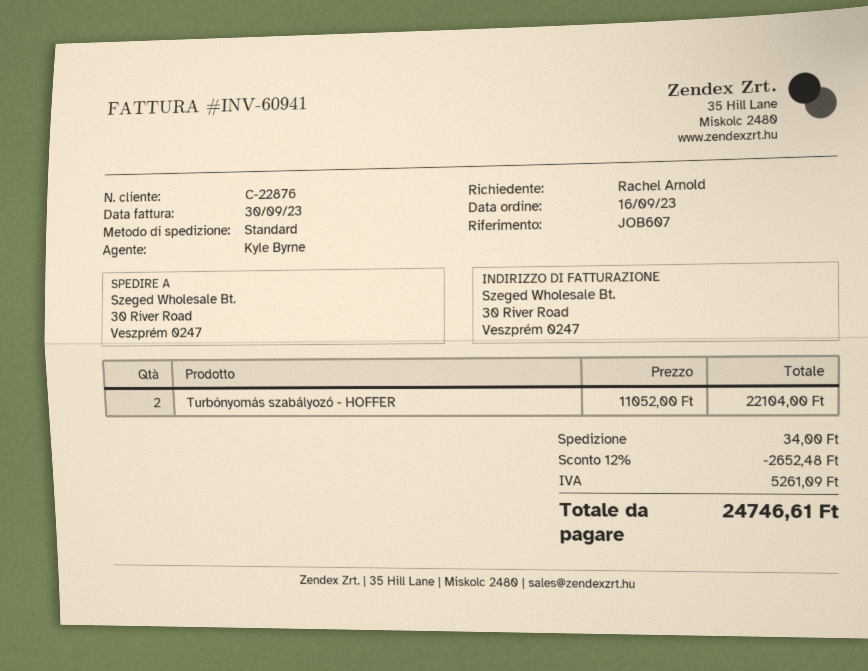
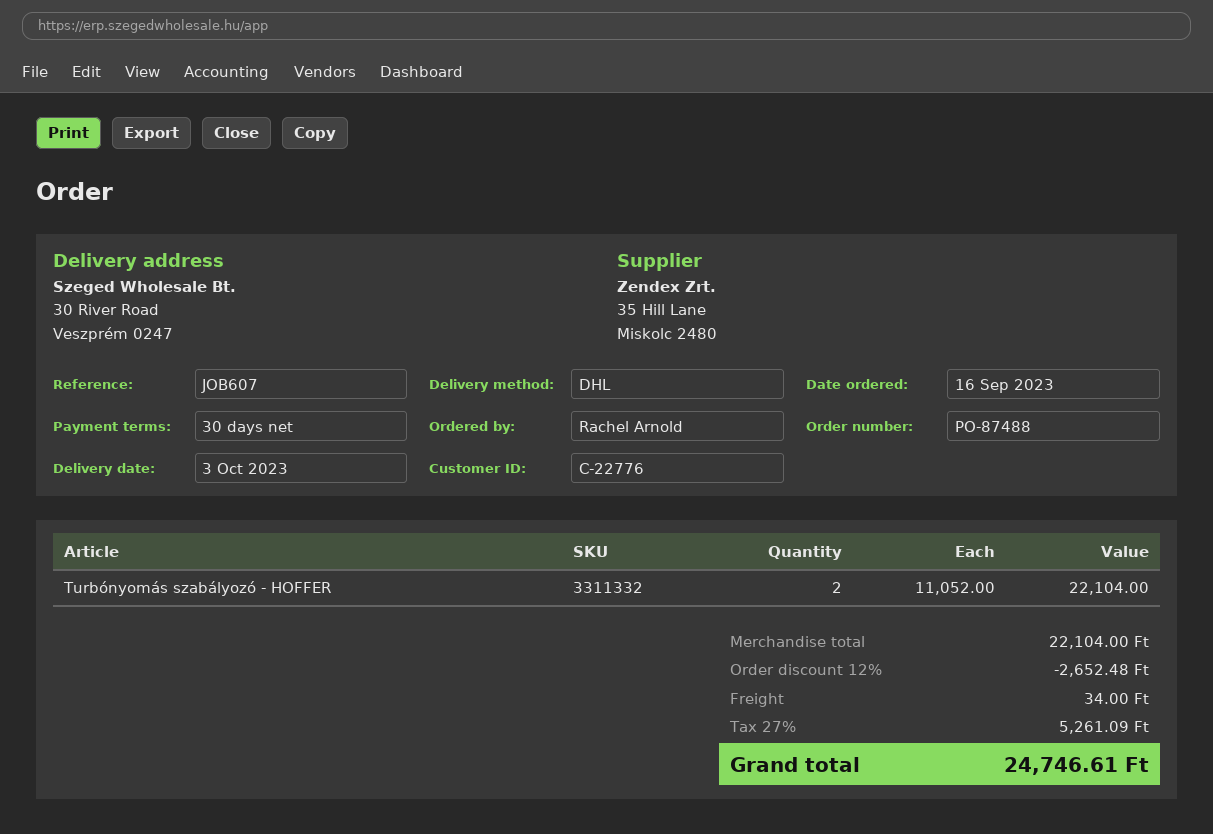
customer number: C-22876 -> C-22776
shipping method: standard -> DHL

